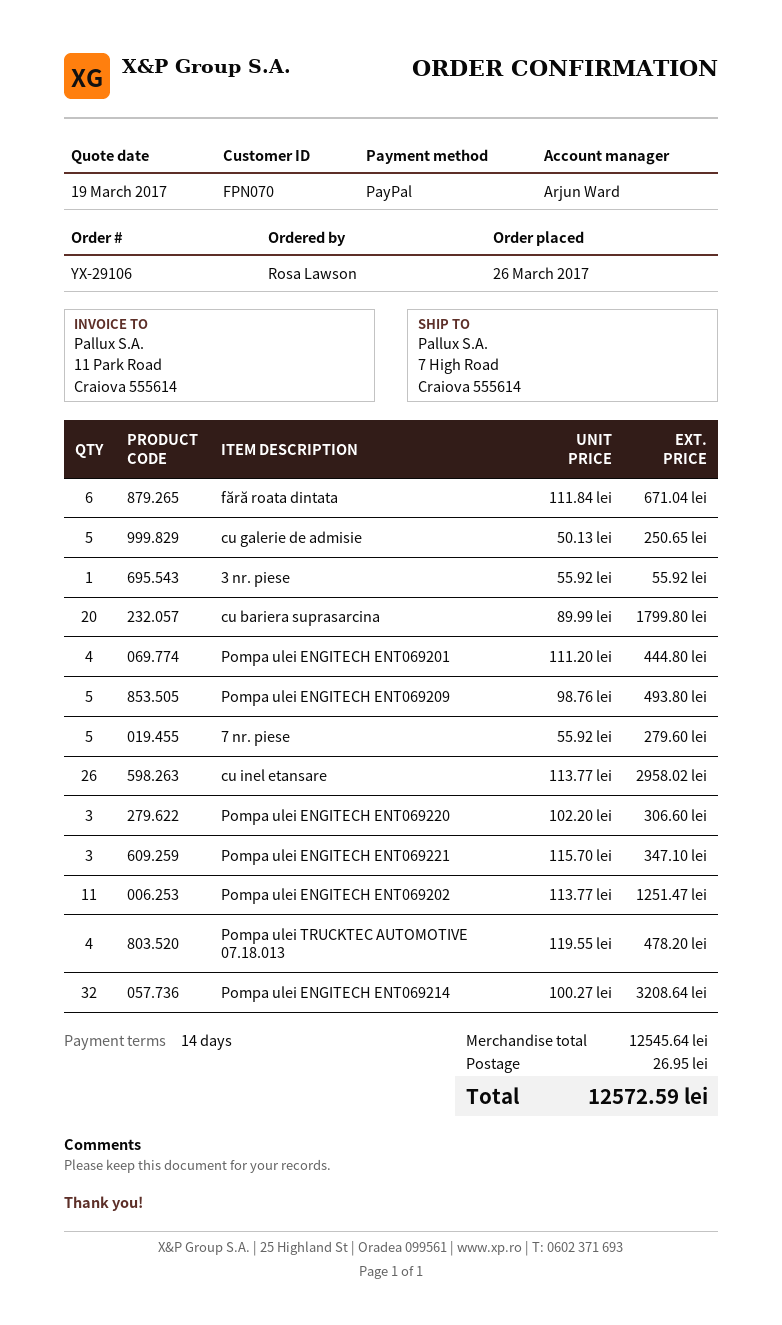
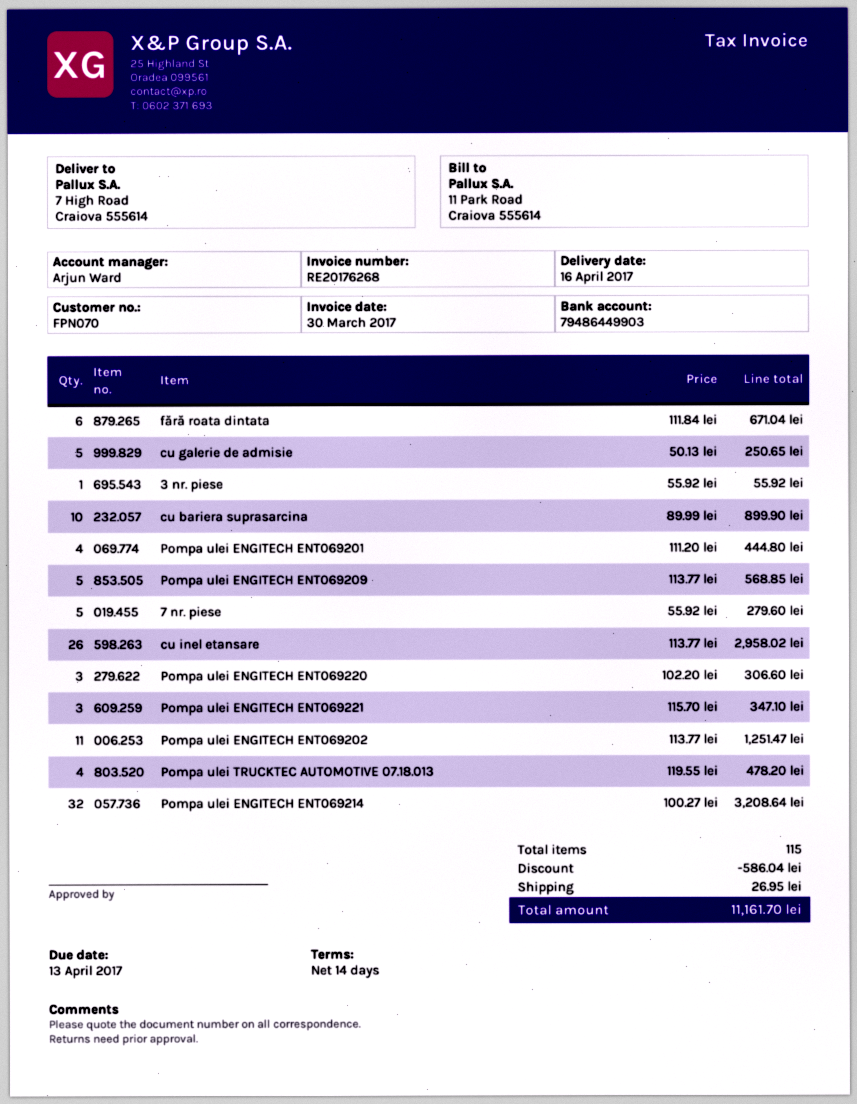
cu bariera suprasarcina: 20 x 89.99 = 1799.80 -> 10 x 89.99 = 899.90
Pompa ulei ENGITECH ENT069209: 5 x 98.76 = 493.80 -> 5 x 113.77 = 568.85
discount: none -> 586.04
total: 12572.59 -> 11161.70

